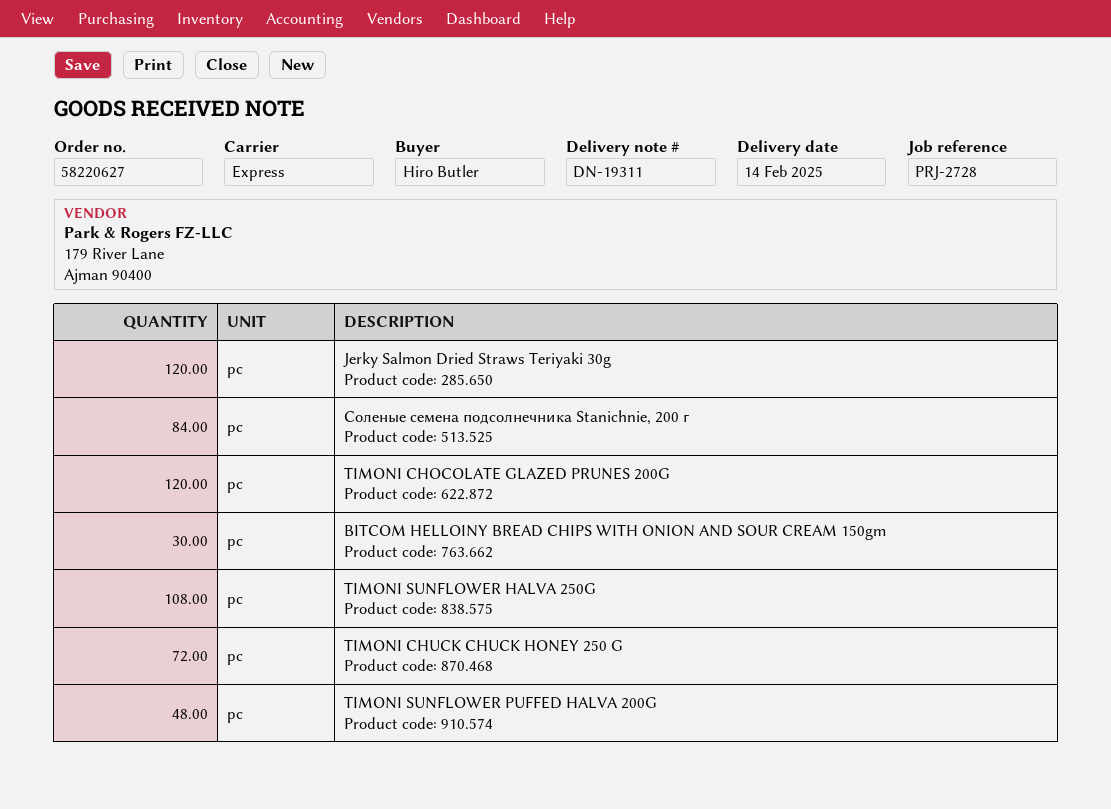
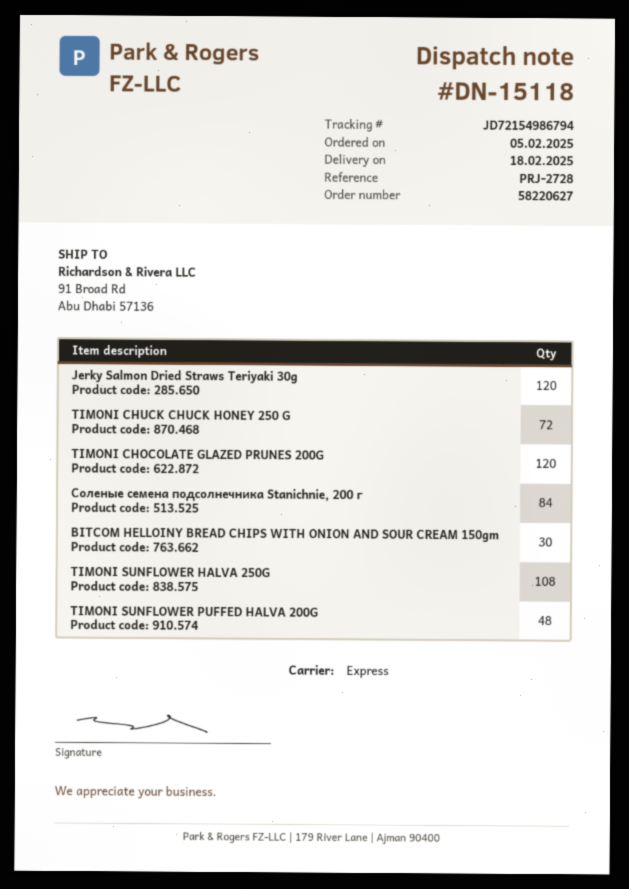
delivery note number: DN-19311 -> DN-15118
delivery date: 2025-02-14 -> 2025-02-18

